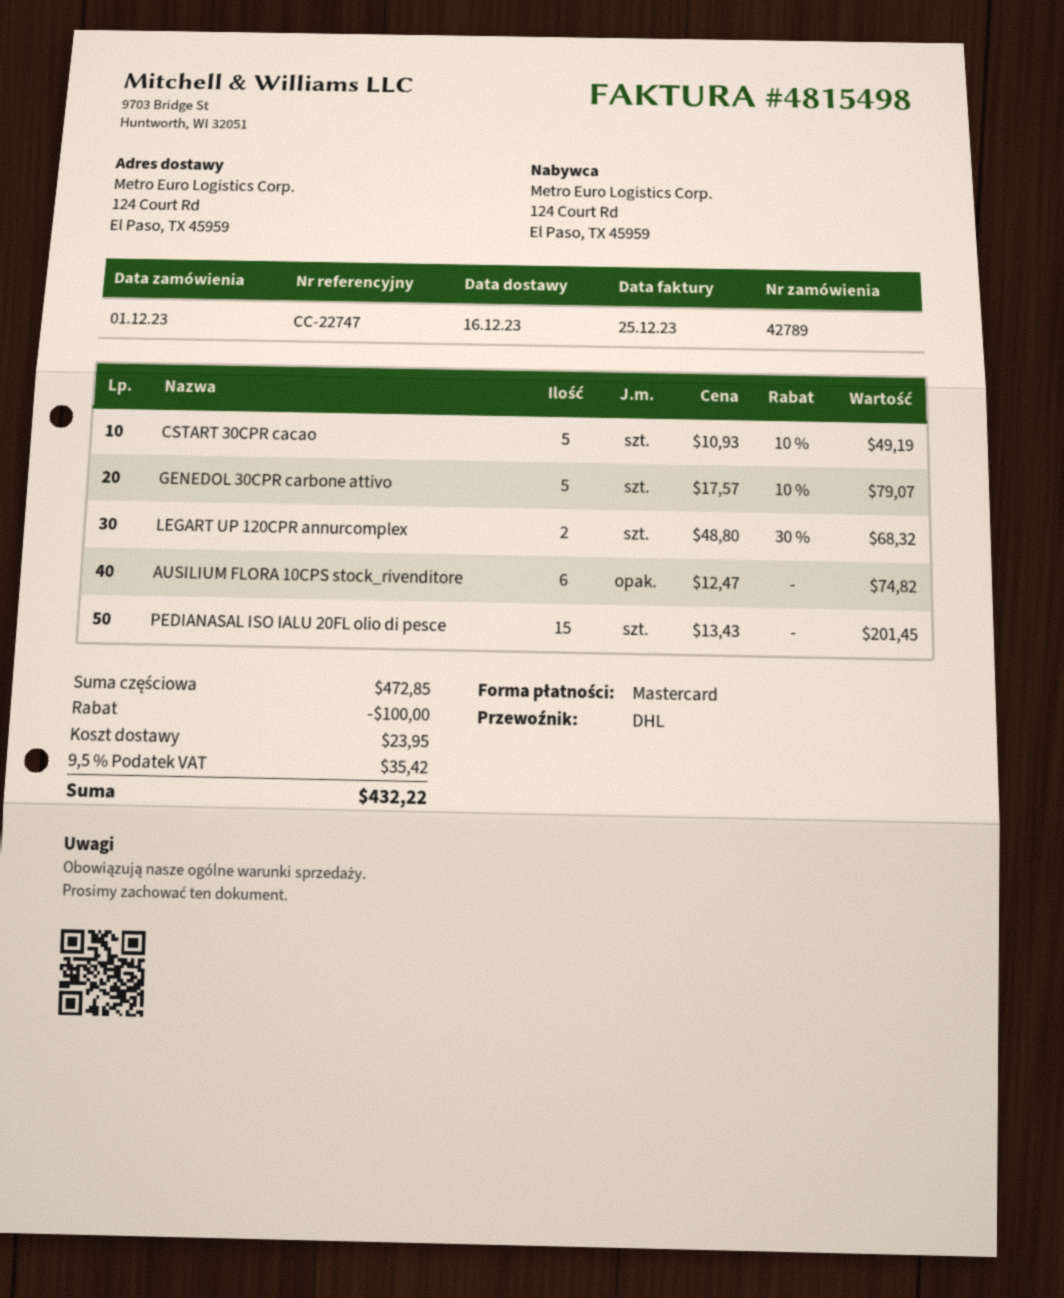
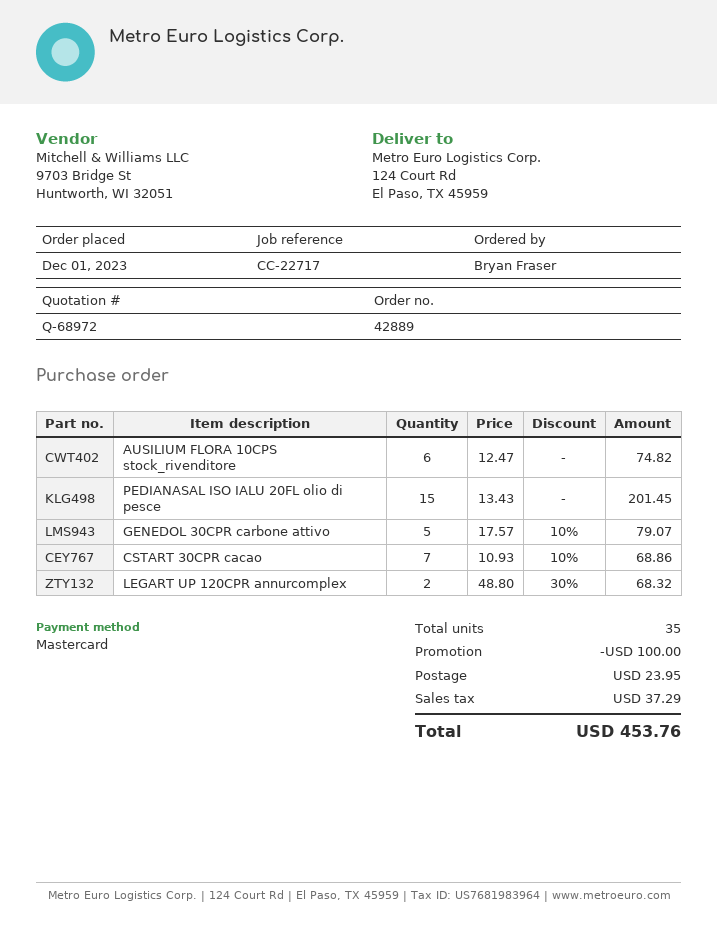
order number: 42789 -> 42889
reference: CC-22747 -> CC-22717
CSTART 30CPR cacao: 5 x 10.93 - 10% = 49.19 -> 7 x 10.93 - 10% = 68.86
tax: 35.42 -> 37.29
total: 432.22 -> 453.76

